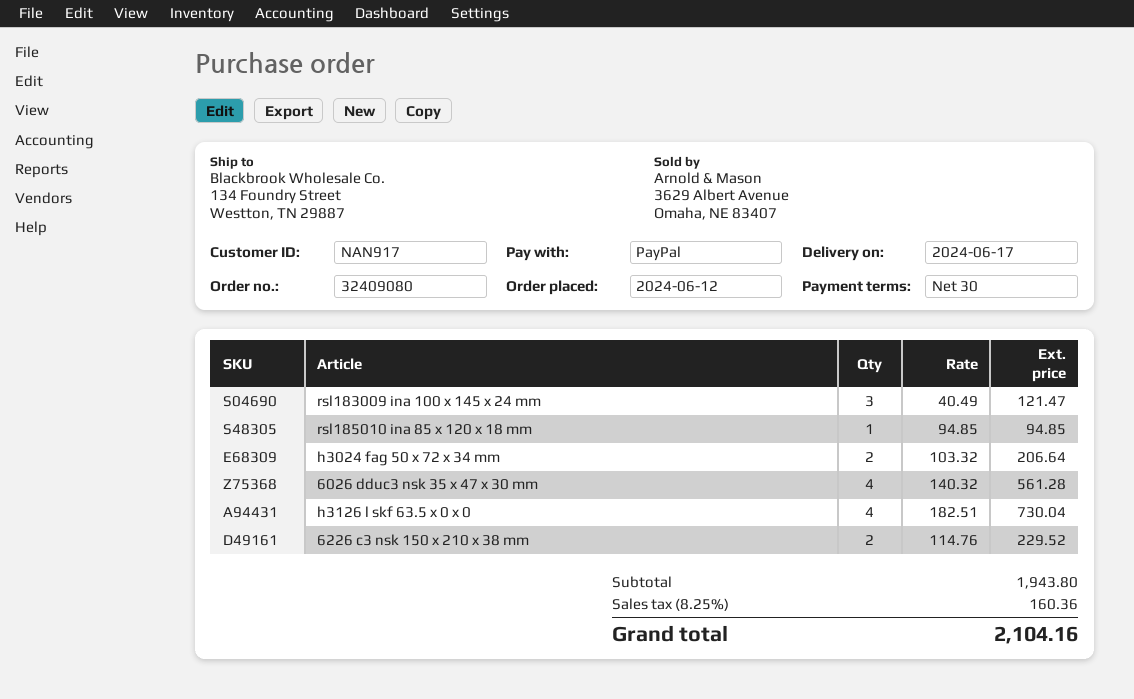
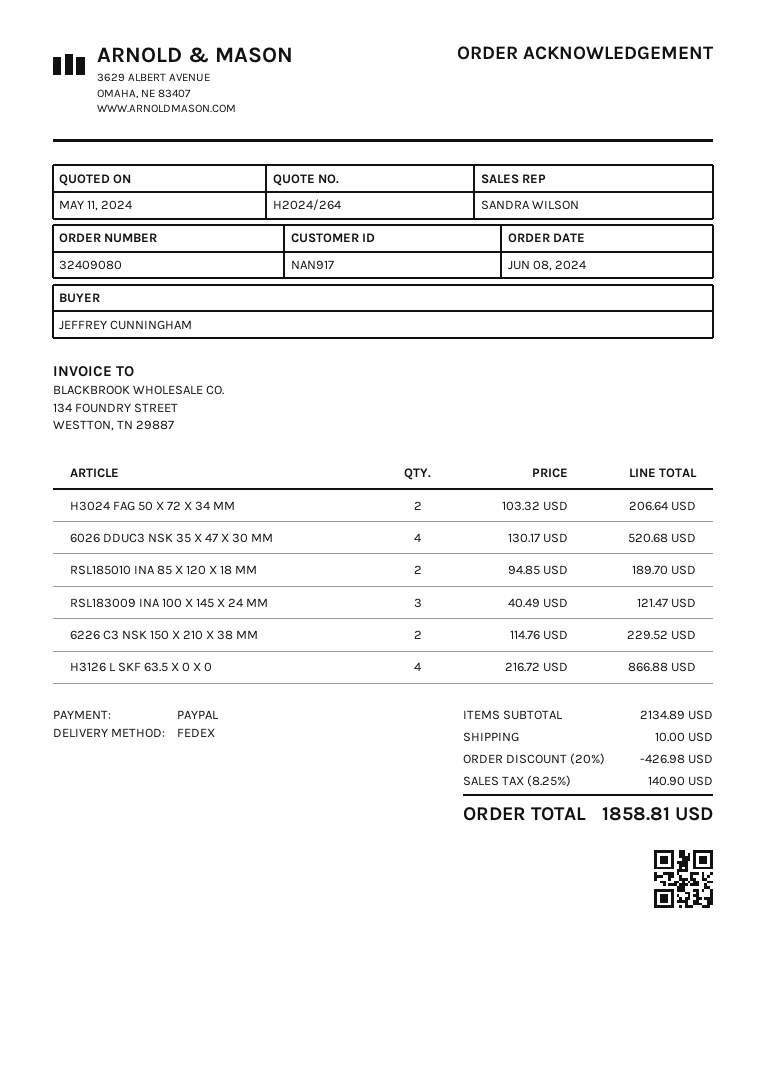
order date: 2024-06-12 -> 2024-06-08
rsl185010 ina 85 x 120 x 18 mm: 1 x 94.85 = 94.85 -> 2 x 94.85 = 189.70
6026 dduc3 nsk 35 x 47 x 30 mm: 4 x 140.32 = 561.28 -> 4 x 130.17 = 520.68
h3126 l skf 63.5 x 0 x 0: 4 x 182.51 = 730.04 -> 4 x 216.72 = 866.88
subtotal: 1943.80 -> 2134.89
discount: none -> 20% = 426.98
shipping: none -> 10.00
tax: 8.25% = 160.36 -> 8.25% = 140.90
total: 2104.16 -> 1858.81

